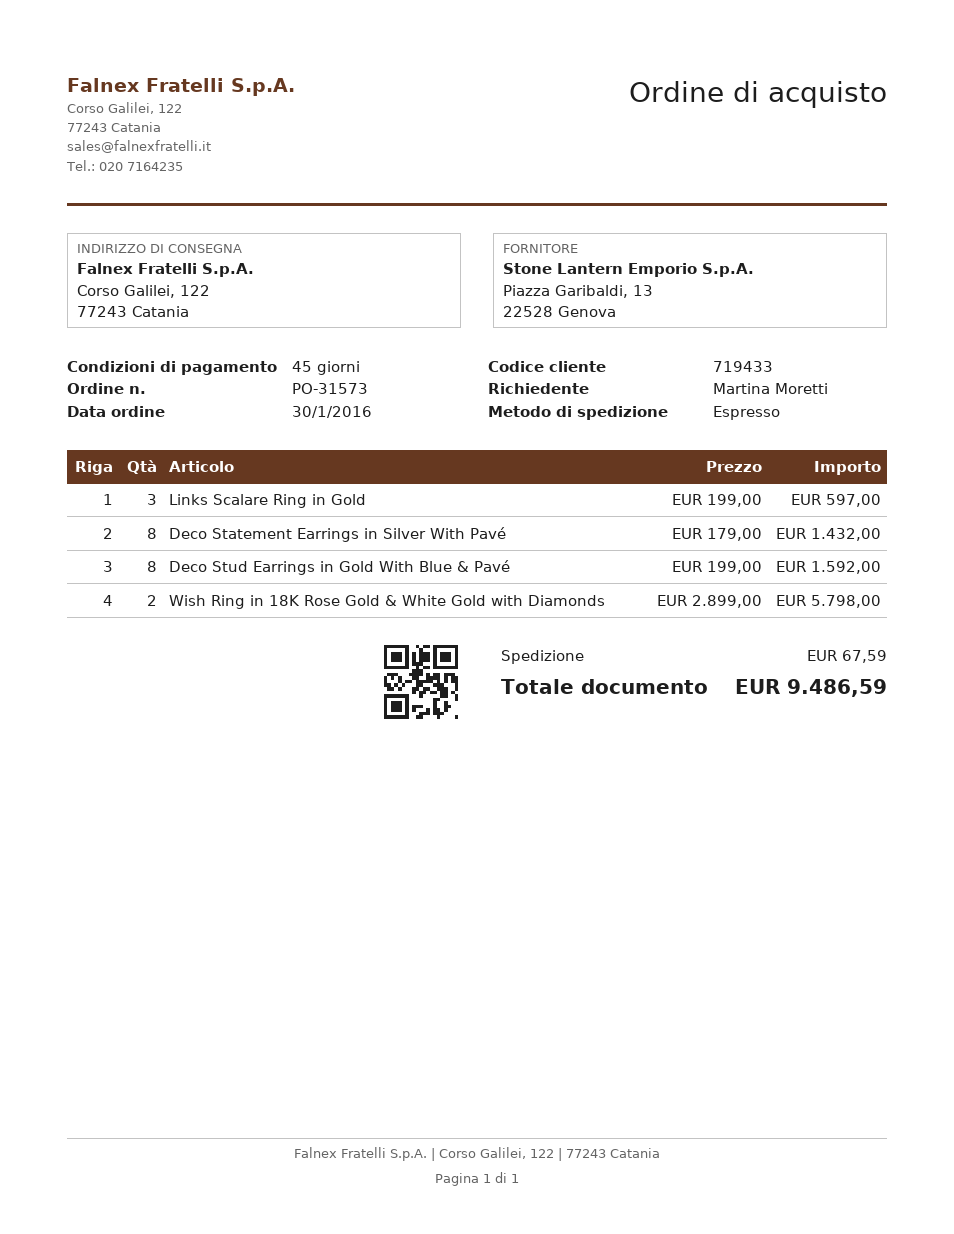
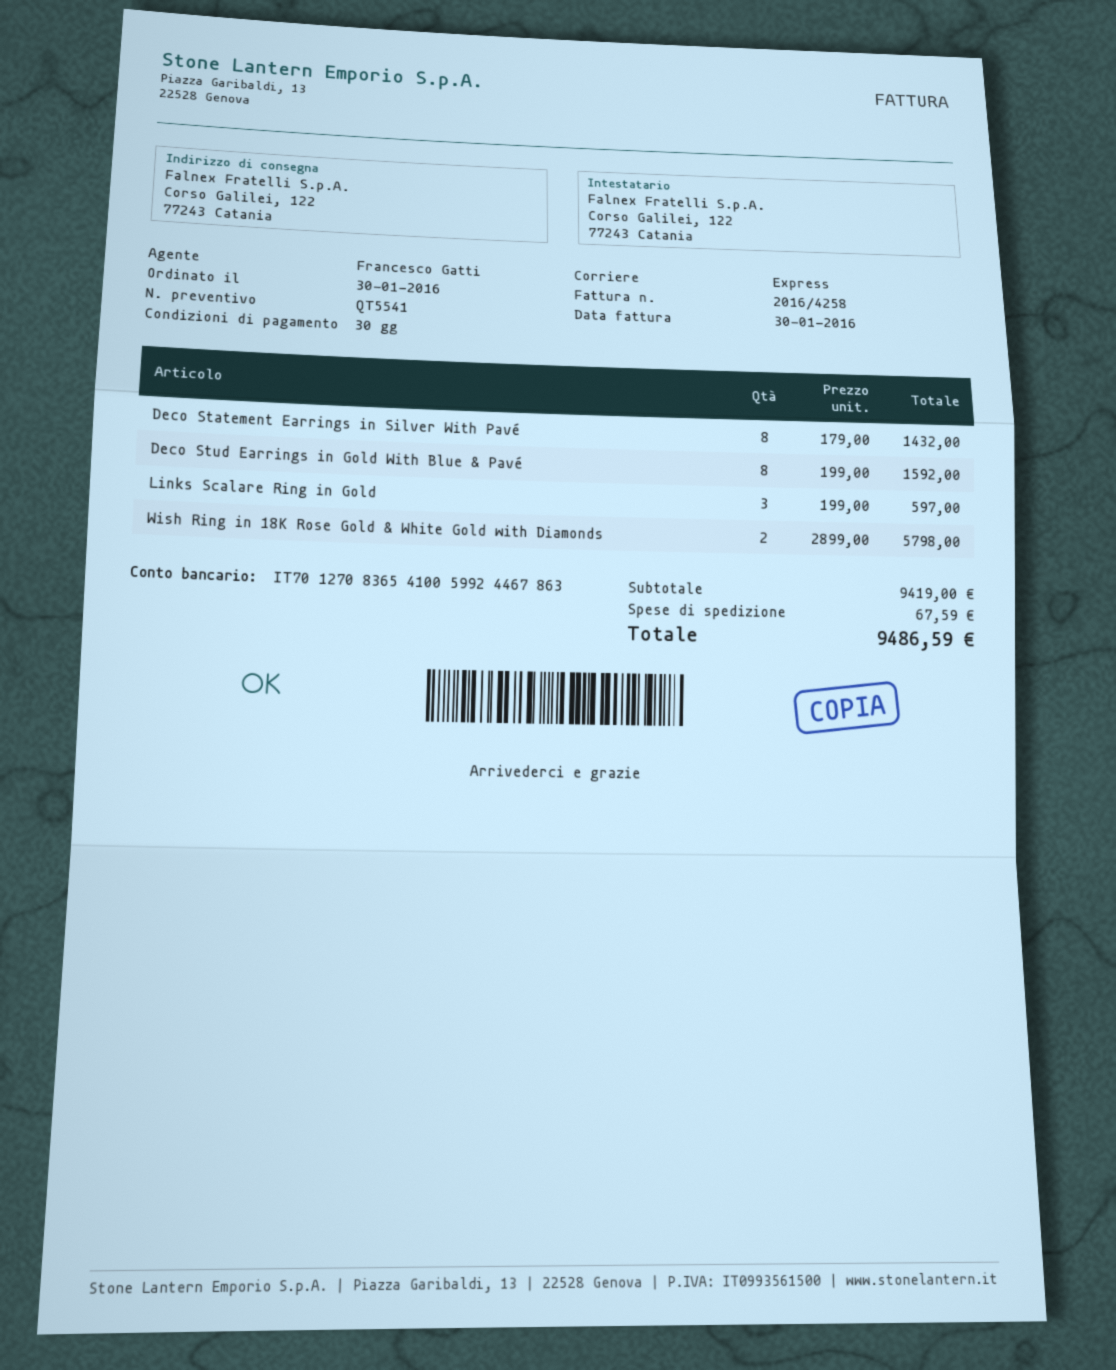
payment terms: 45 days -> 30 days

